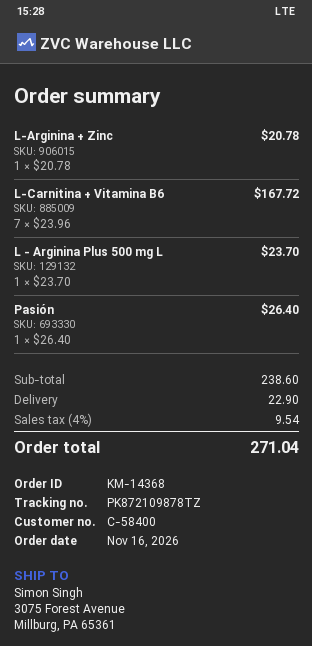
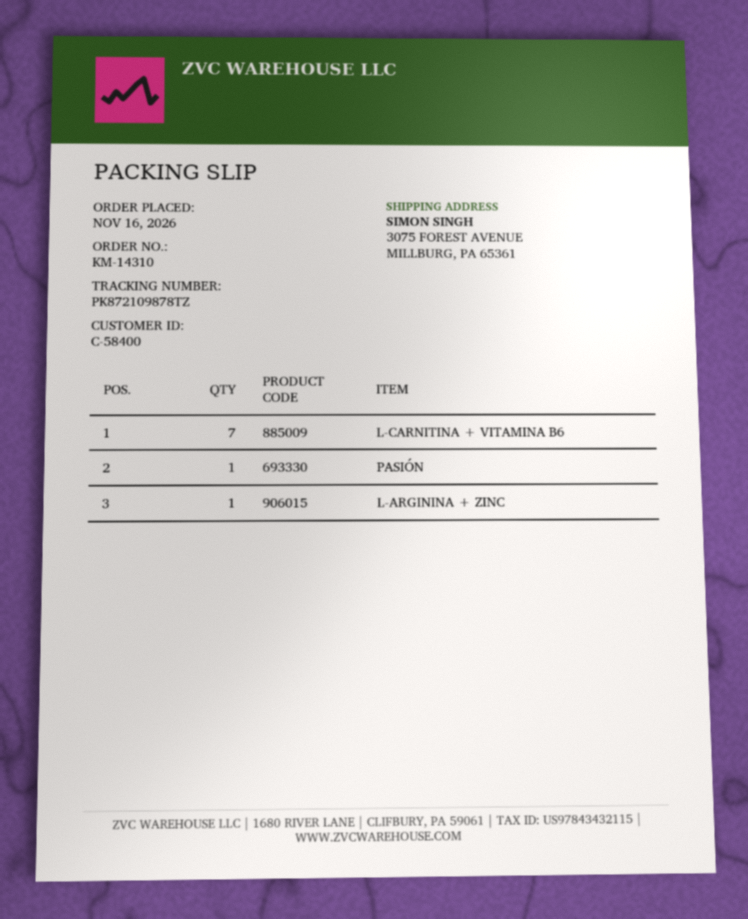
order number: KM-14368 -> KM-14310
L - Arginina Plus 500 mg L: 1 -> none

